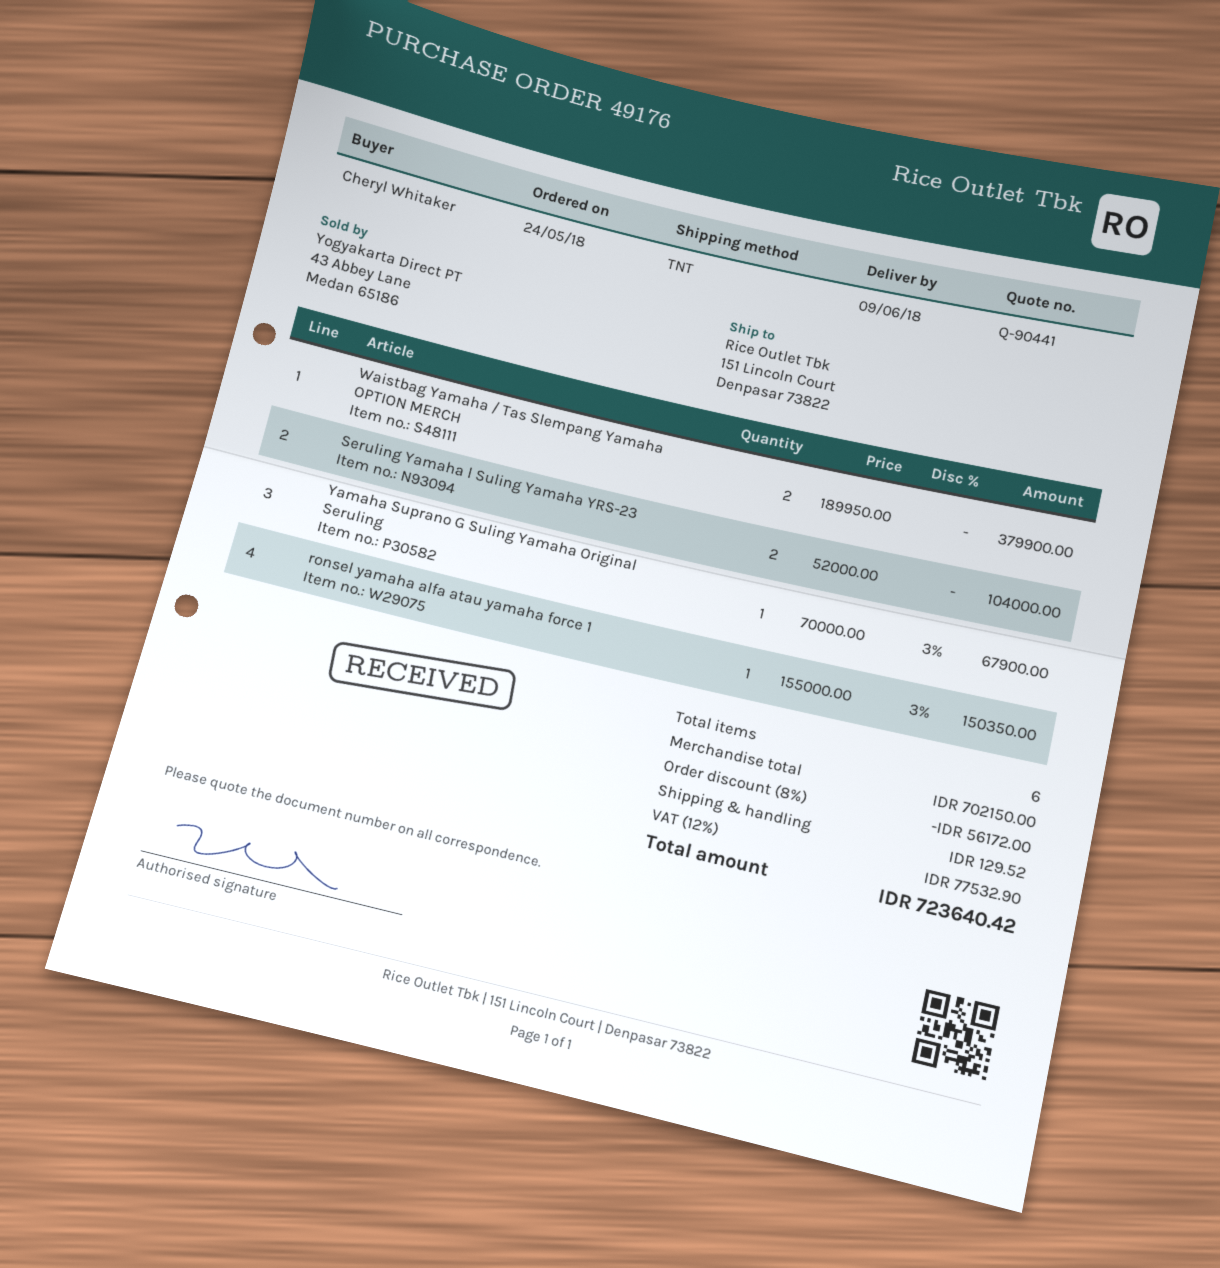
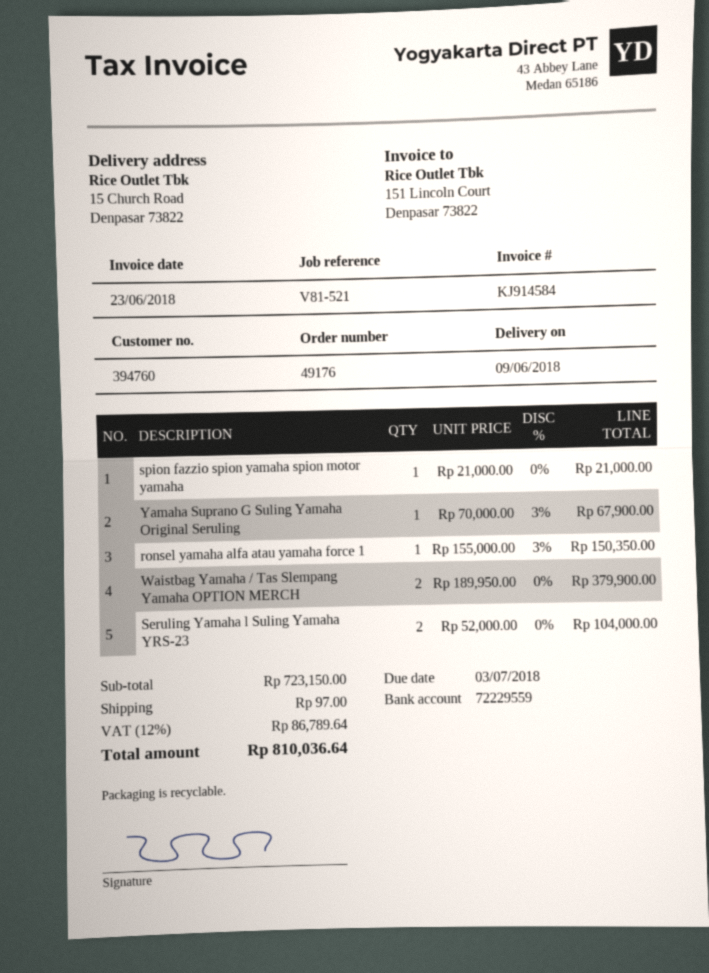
ship to: 151 Lincoln Court, Denpasar 73822 -> 15 Church Road, Denpasar 73822
spion fazzio spion yamaha spion motor yamaha: none -> 1 x 21000.00 = 21000.00
subtotal: 702150.00 -> 723150.00
discount: 8% = 56172.00 -> none
shipping: 129.52 -> 97.00
tax: 12% = 77532.90 -> 12% = 86789.64
total: 723640.42 -> 810036.64

